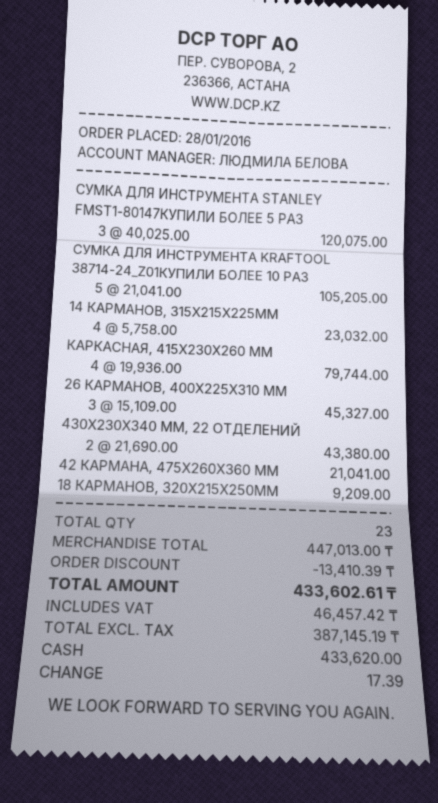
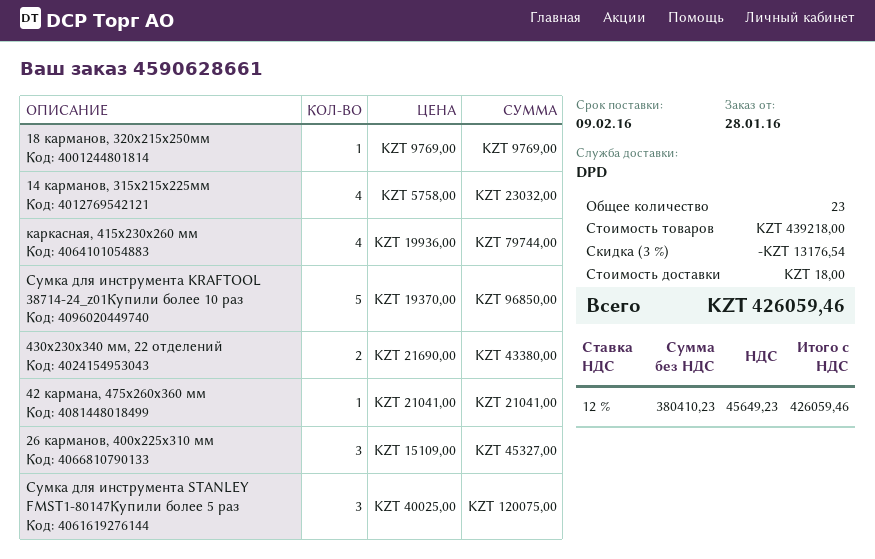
СУМКА ДЛЯ ИНСТРУМЕНТА KRAFTOOL 38714-24_Z01КУПИЛИ БОЛЕЕ 10 РАЗ: 5 x 21041.00 = 105205.00 -> 5 x 19370.00 = 96850.00
18 КАРМАНОВ, 320X215X250ММ: 1 x 9209.00 = 9209.00 -> 1 x 9769.00 = 9769.00
subtotal: 447013.00 -> 439218.00
discount: 13410.39 -> 13176.54
shipping: none -> 18.00
net: 387145.19 -> 380410.23
tax: 46457.42 -> 45649.23
total: 433602.61 -> 426059.46

